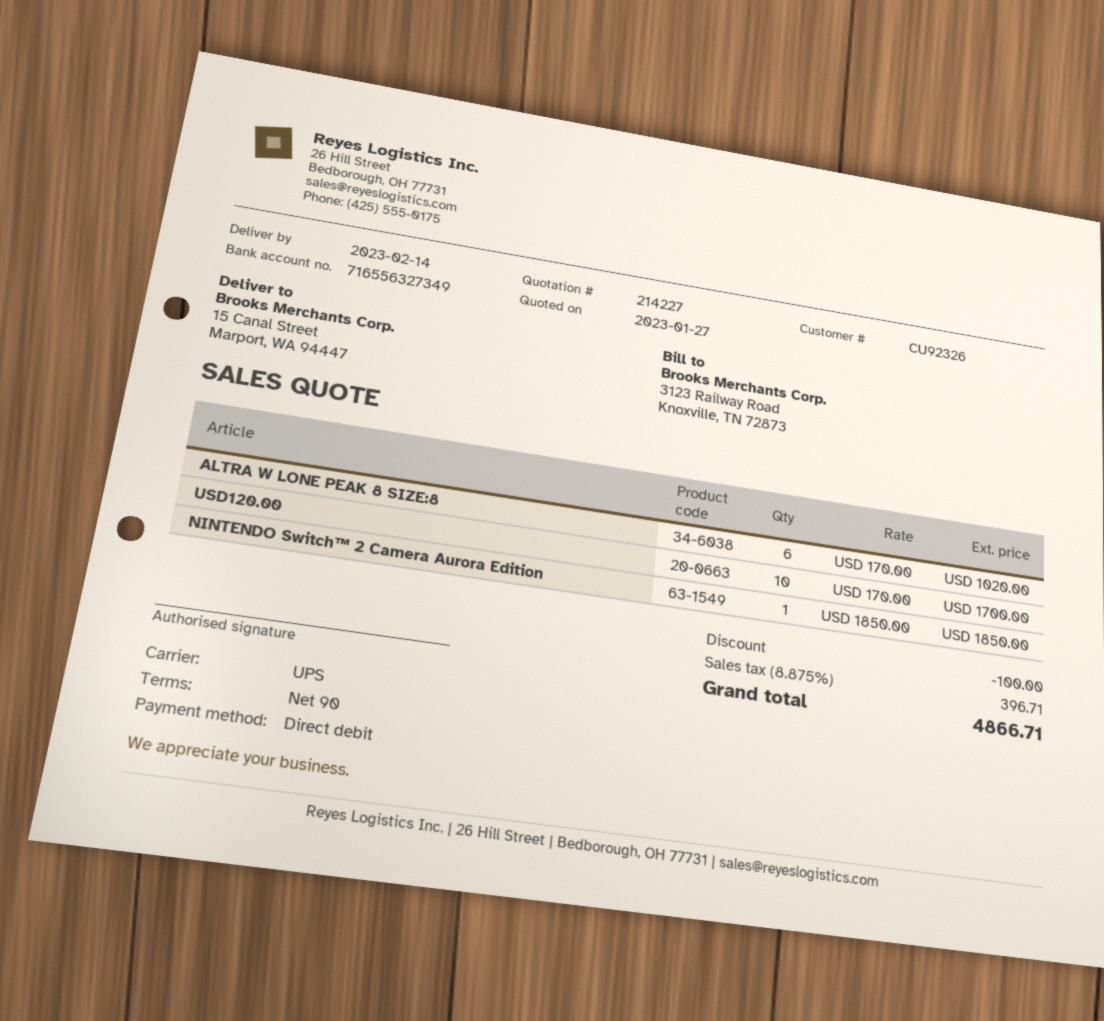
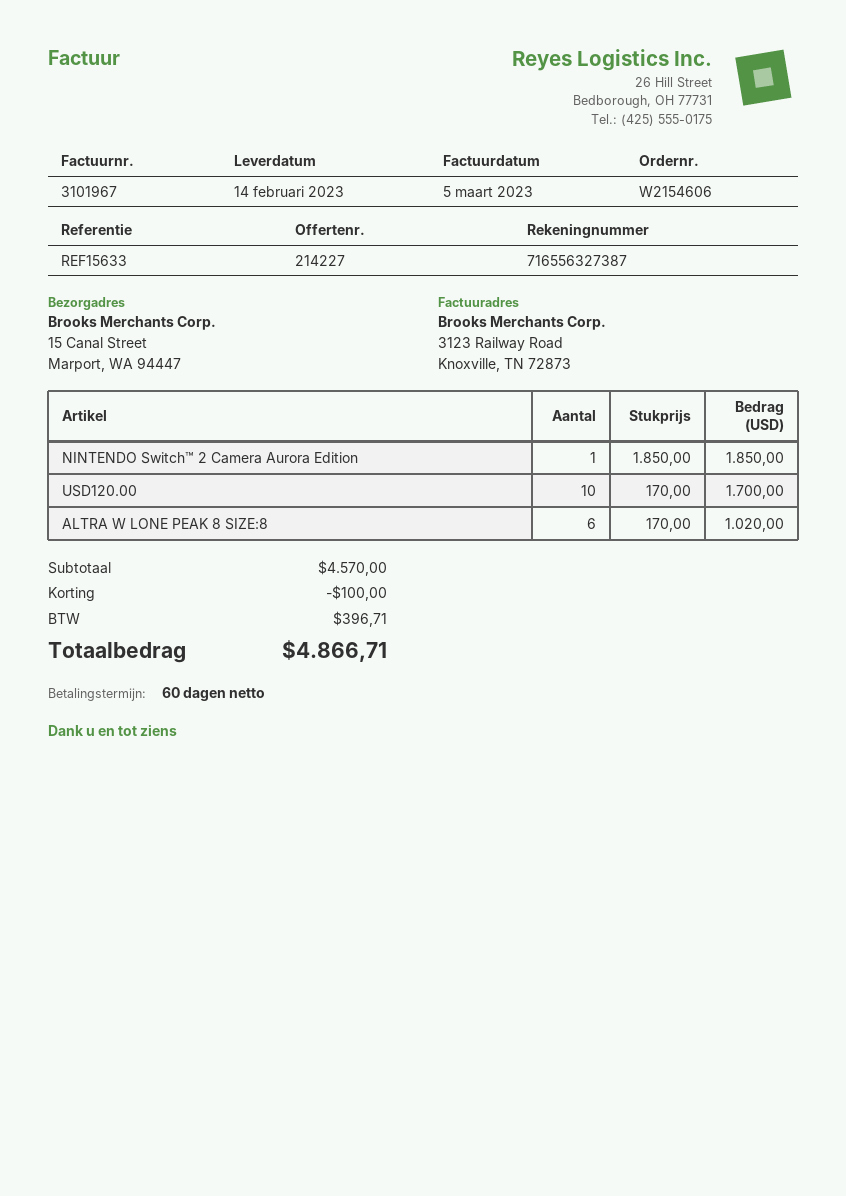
payment terms: 90 days -> 60 days
bank account: 716556327349 -> 716556327387

